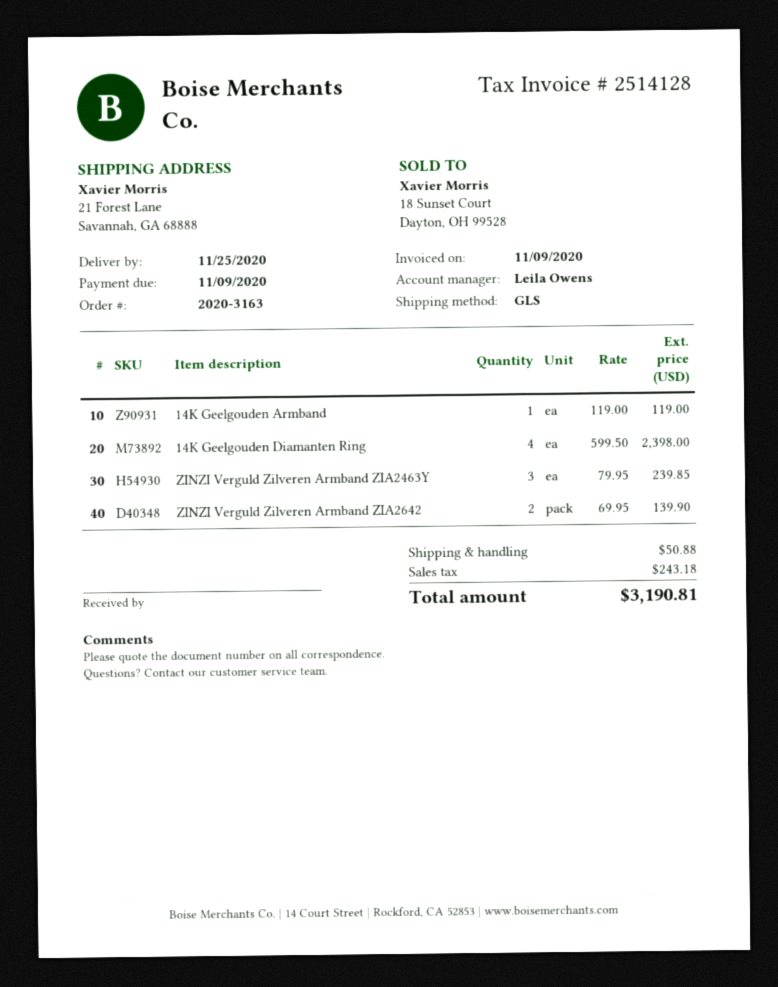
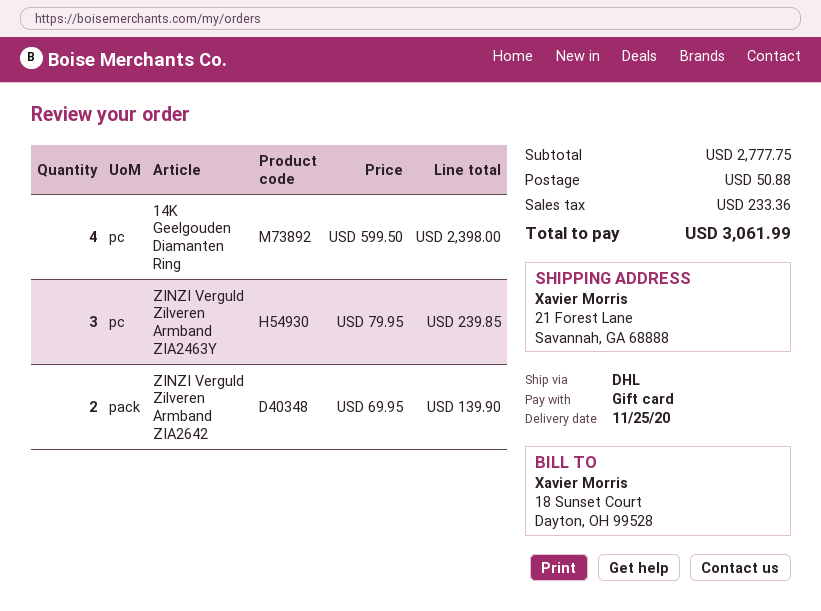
shipping method: GLS -> DHL
14K Geelgouden Armband: 1 x 119.00 = 119.00 -> none
tax: 243.18 -> 233.36
total: 3190.81 -> 3061.99

